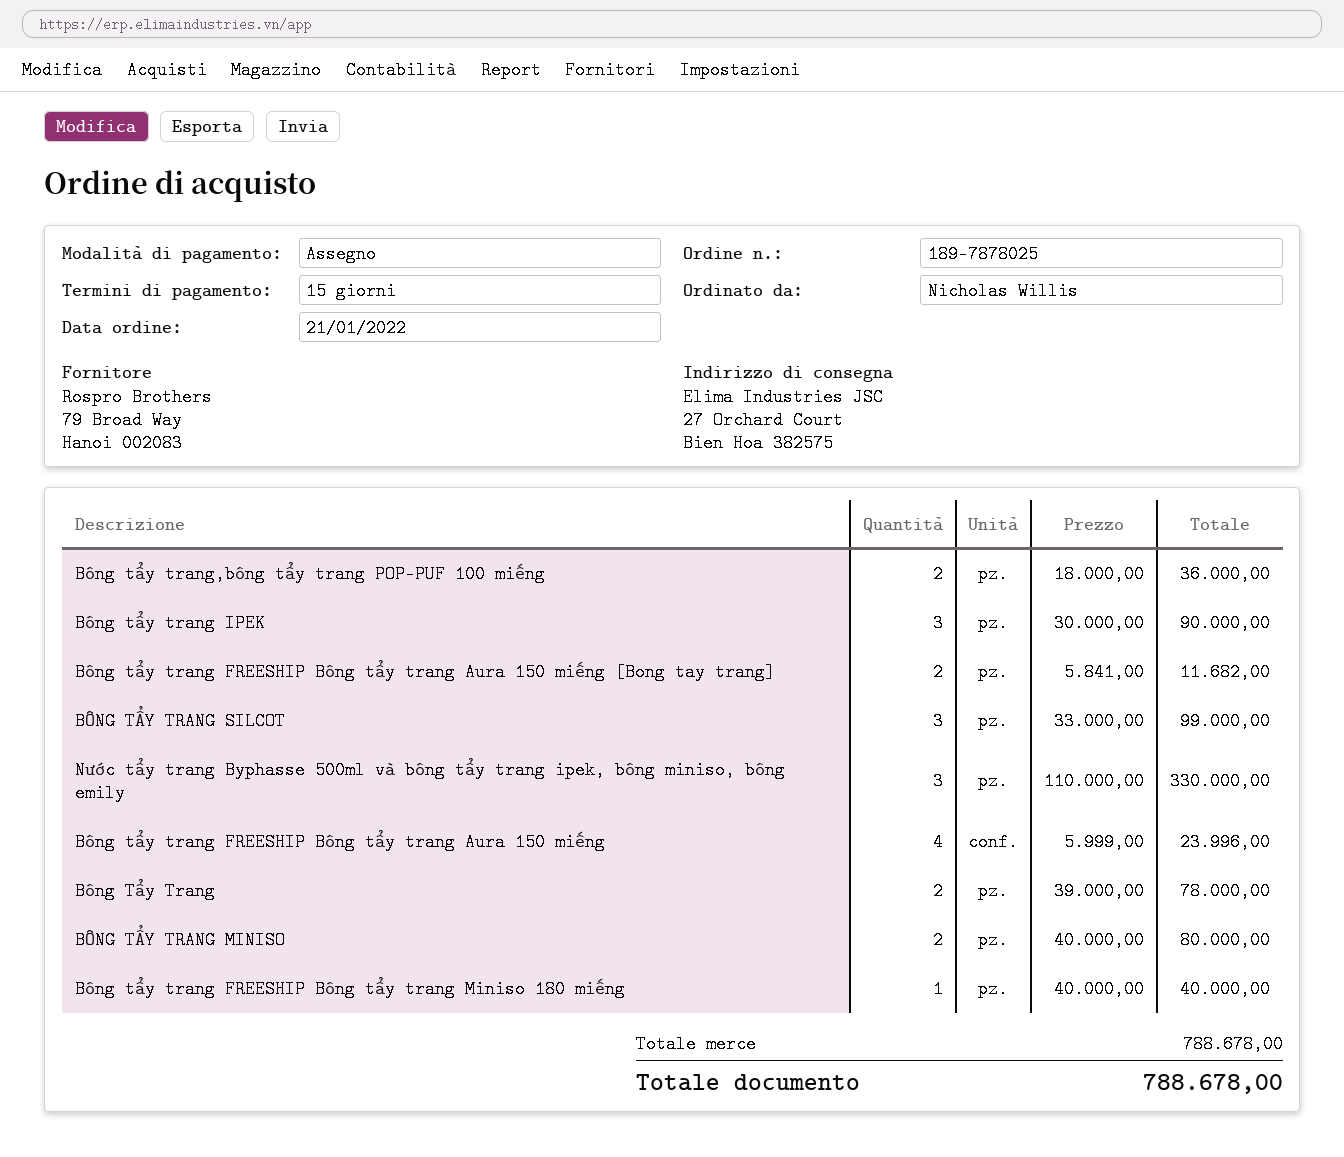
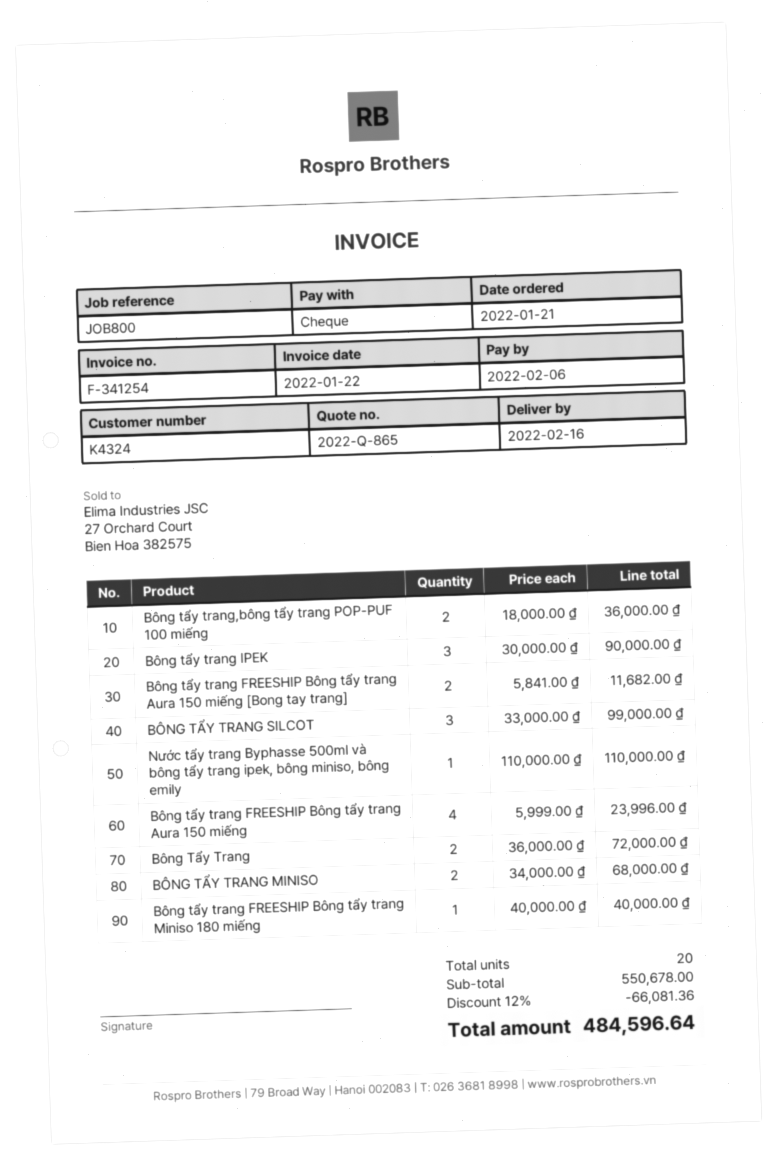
Nước tẩy trang Byphasse 500ml và bông tẩy trang ipek, bông miniso, bông emily: 3 x 110000.00 = 330000.00 -> 1 x 110000.00 = 110000.00
Bông Tẩy Trang: 2 x 39000.00 = 78000.00 -> 2 x 36000.00 = 72000.00
BÔNG TẨY TRANG MINISO: 2 x 40000.00 = 80000.00 -> 2 x 34000.00 = 68000.00
subtotal: 788678.00 -> 550678.00
discount: none -> 12% = 66081.36
total: 788678.00 -> 484596.64

